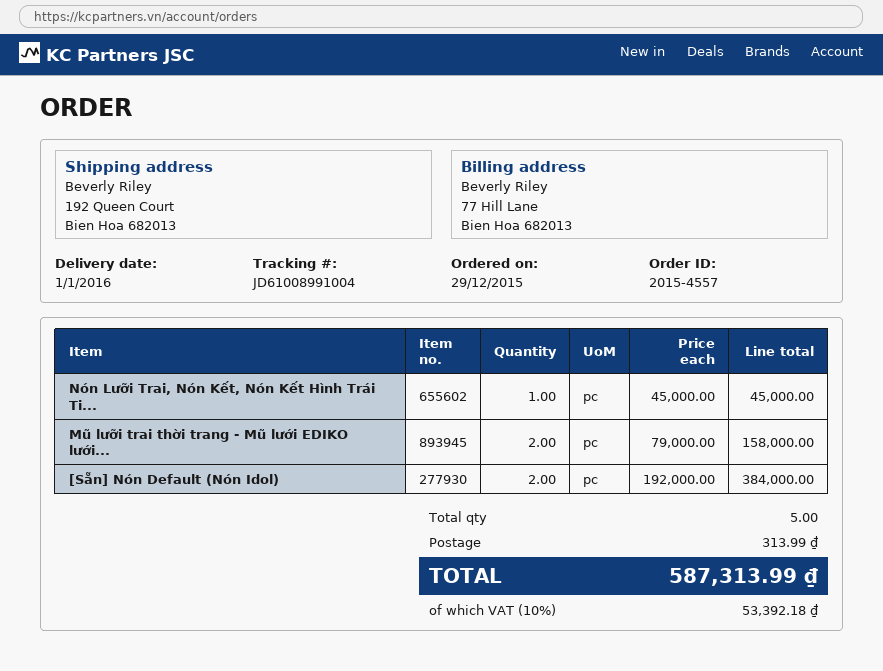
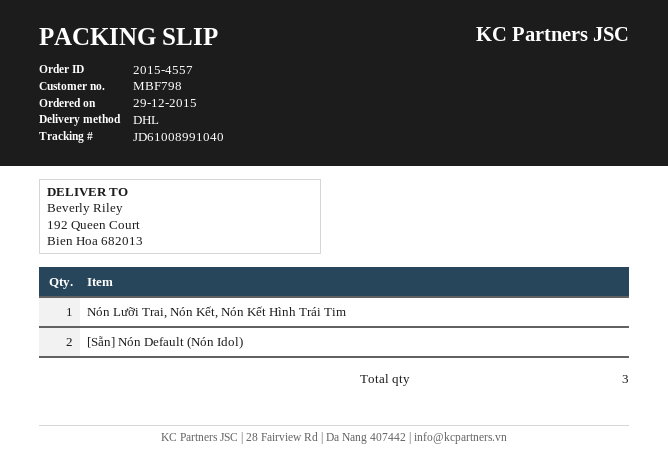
tracking number: JD61008991004 -> JD61008991040
Mũ lưỡi trai thời trang - Mũ lưới EDIKO lưới...: 2 -> none
total quantity: 5 -> 3

